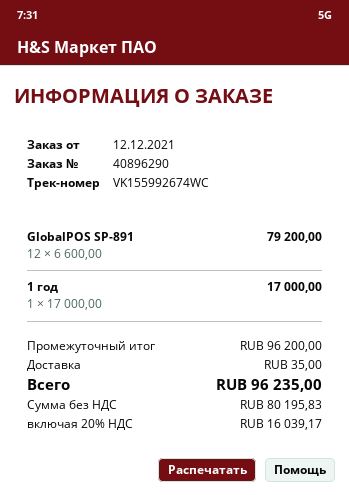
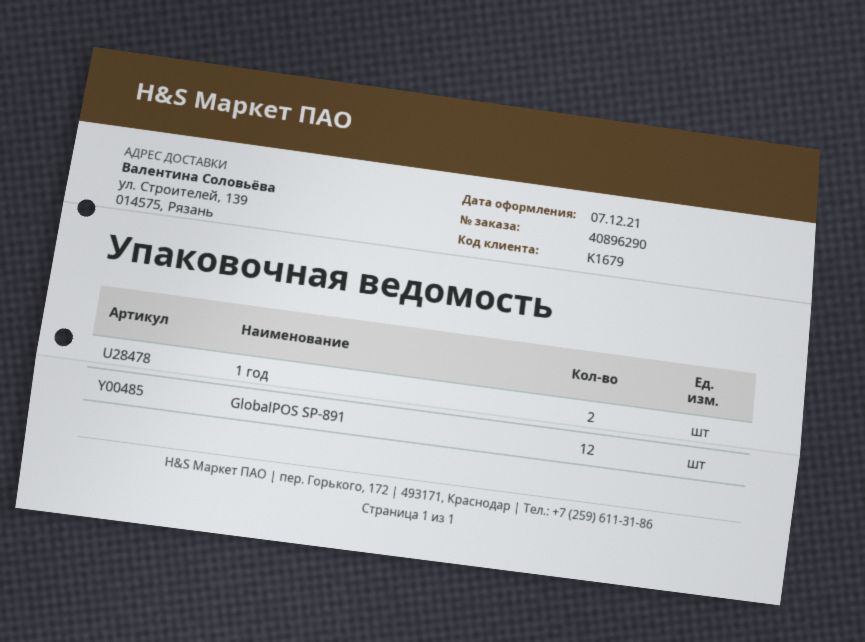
order date: 2021-12-12 -> 2021-12-07
1 год: 1 -> 2

